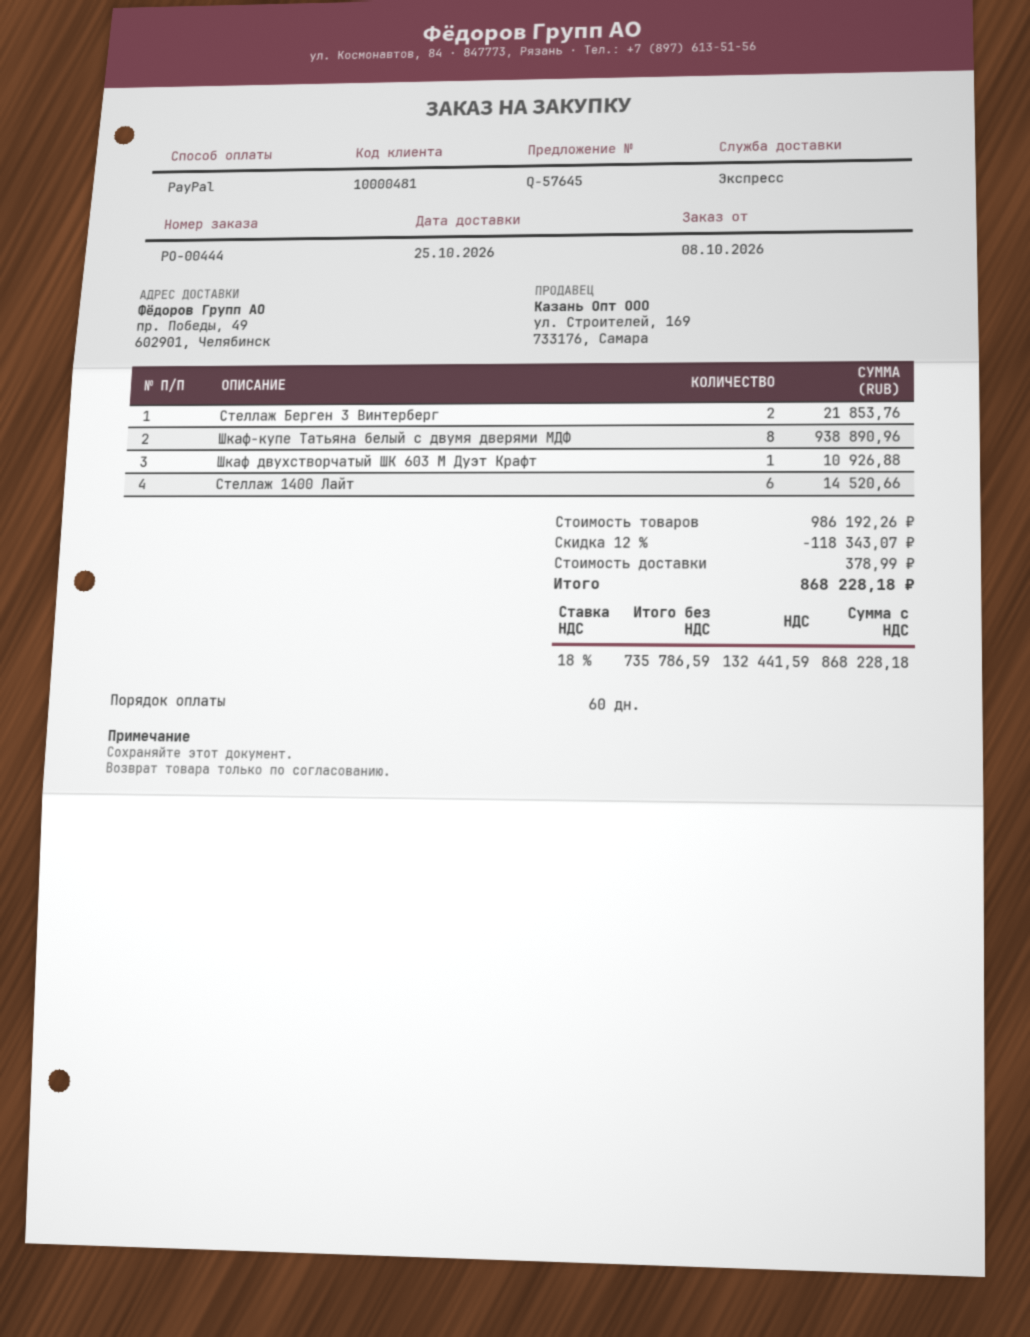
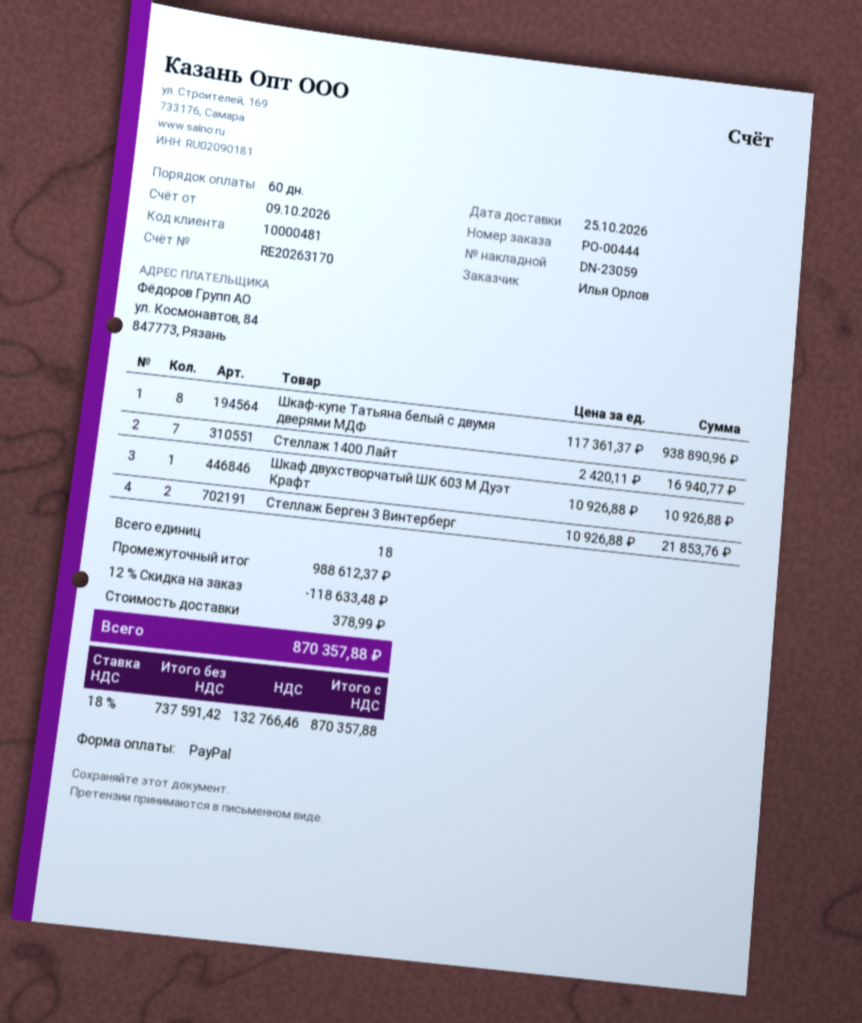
Стеллаж 1400 Лайт: 6 for 14520.66 -> 7 for 16940.77
subtotal: 986192.26 -> 988612.37
discount: 12% = 118343.07 -> 12% = 118633.48
net: 735786.59 -> 737591.42
tax: 18% = 132441.59 -> 18% = 132766.46
total: 868228.18 -> 870357.88

